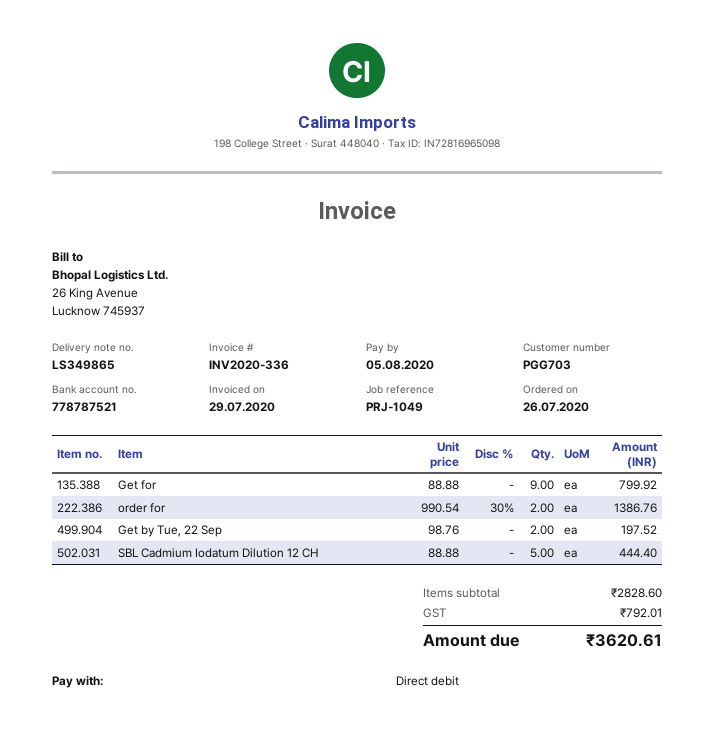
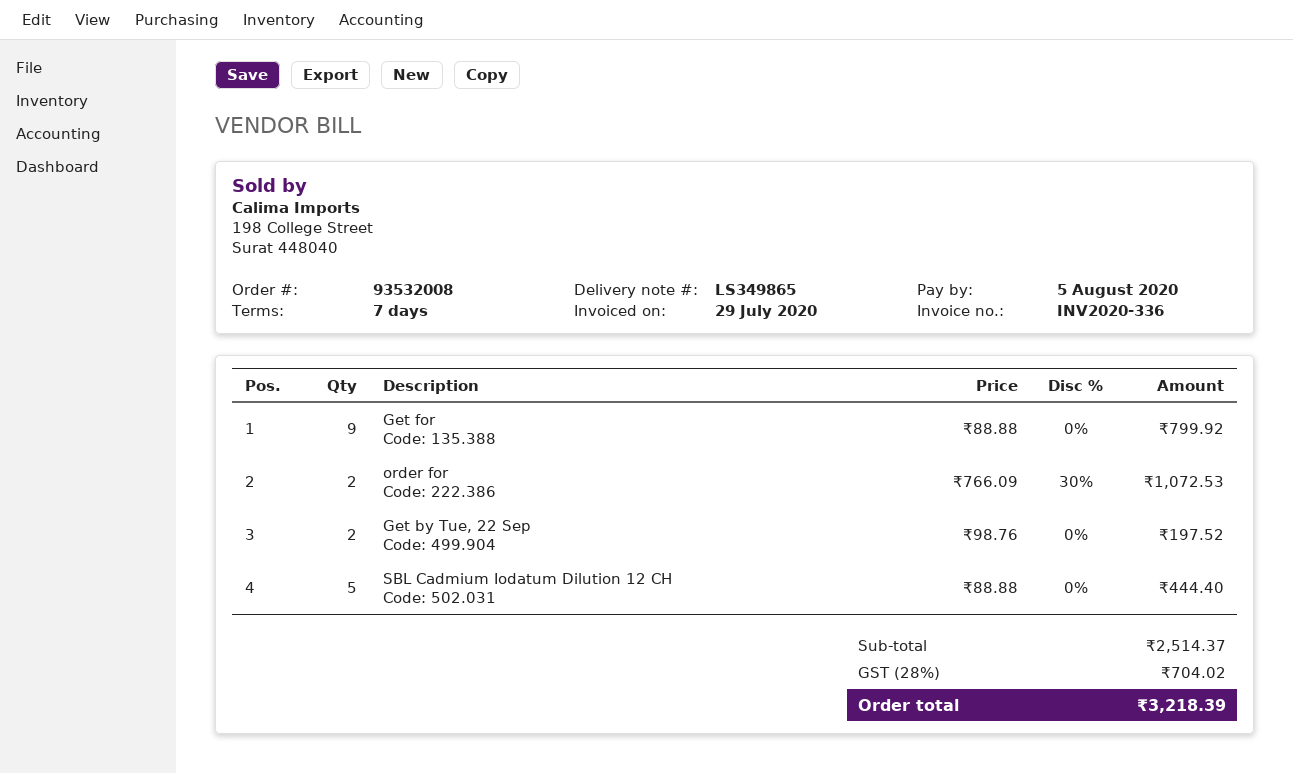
order for: 2 x 990.54 - 30% = 1386.76 -> 2 x 766.09 - 30% = 1072.53
subtotal: 2828.60 -> 2514.37
tax: 792.01 -> 704.02
total: 3620.61 -> 3218.39

